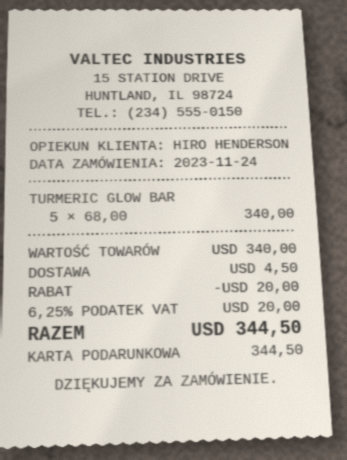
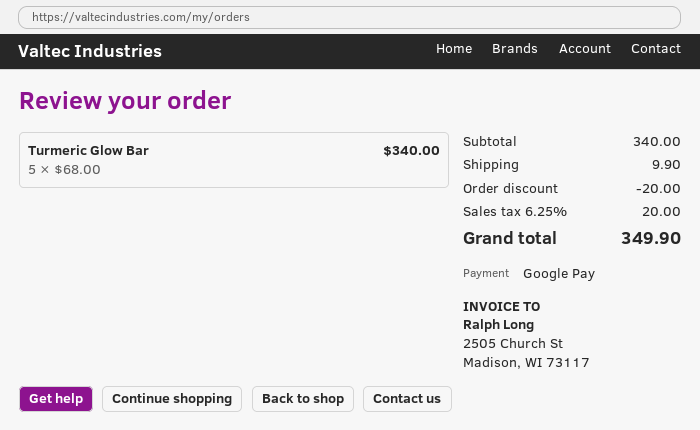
payment method: gift card -> Google Pay
shipping: 4.50 -> 9.90
total: 344.50 -> 349.90

